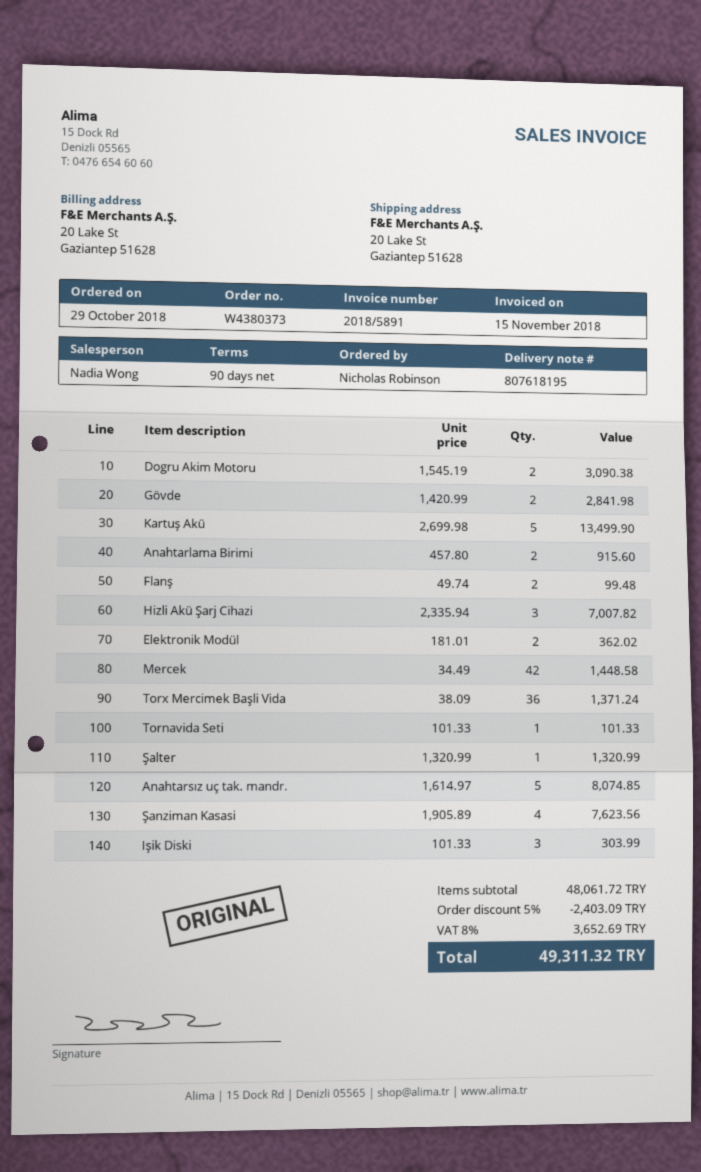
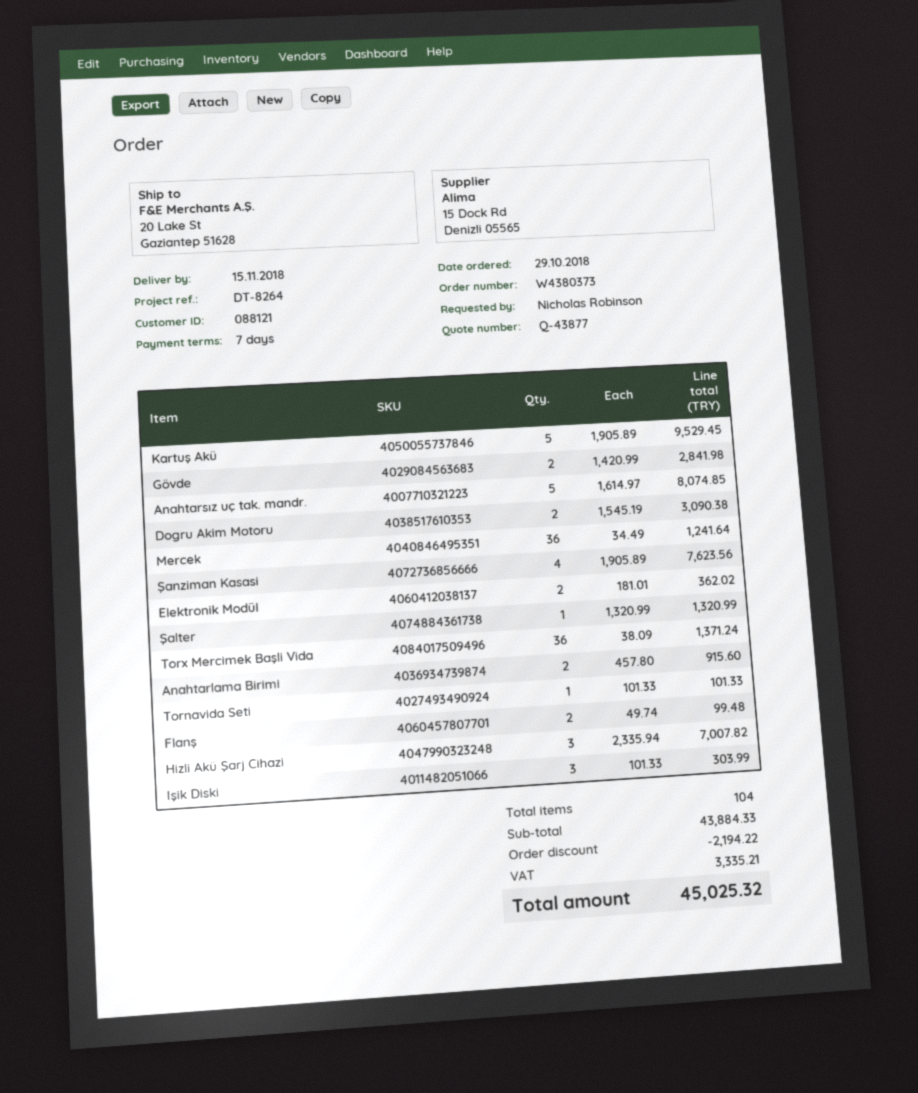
payment terms: 90 days -> 7 days
Kartuş Akü: 5 x 2699.98 = 13499.90 -> 5 x 1905.89 = 9529.45
Mercek: 42 x 34.49 = 1448.58 -> 36 x 34.49 = 1241.64
subtotal: 48061.72 -> 43884.33
discount: 2403.09 -> 2194.22
tax: 3652.69 -> 3335.21
total: 49311.32 -> 45025.32

